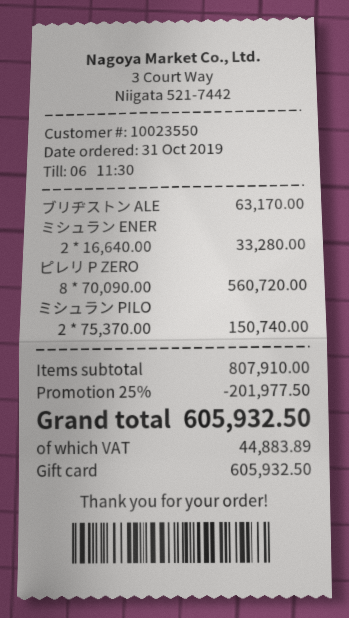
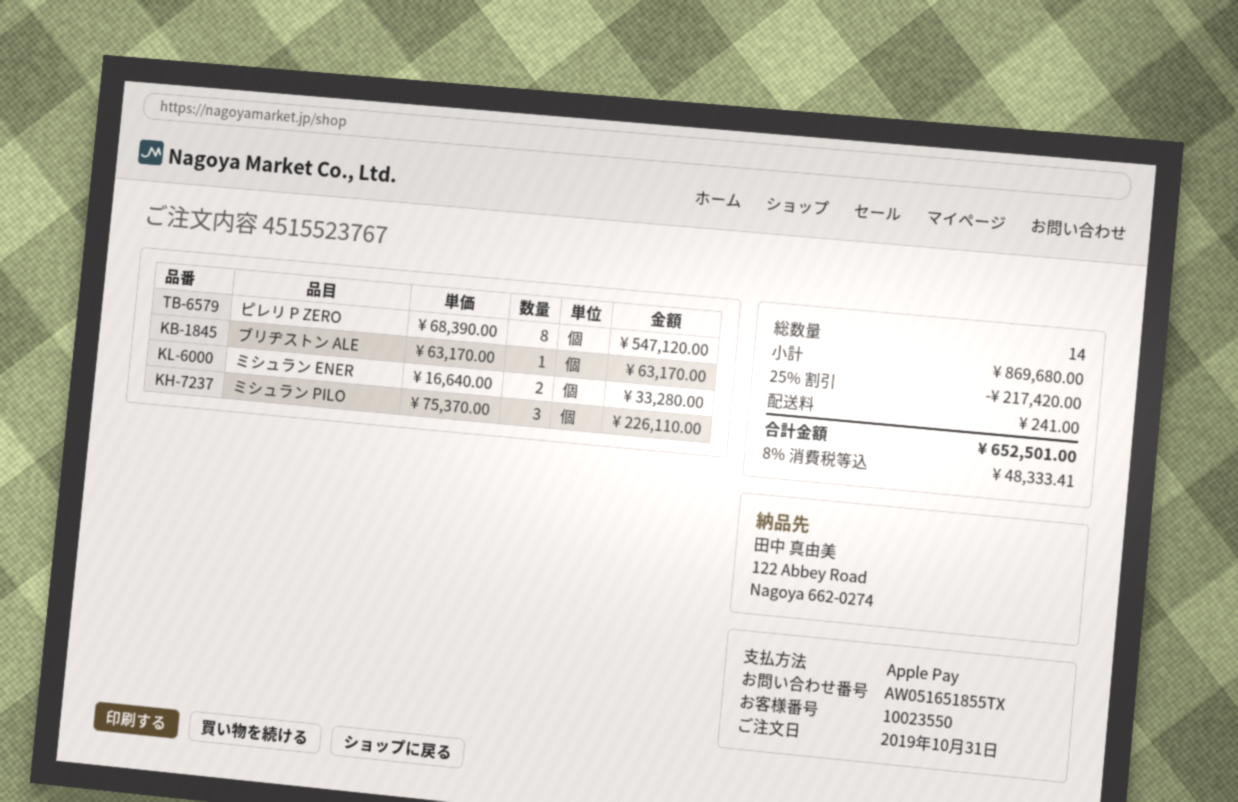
payment method: gift card -> Apple Pay
ピレリ P ZERO: 8 x 70090.00 = 560720.00 -> 8 x 68390.00 = 547120.00
ミシュラン PILO: 2 x 75370.00 = 150740.00 -> 3 x 75370.00 = 226110.00
subtotal: 807910.00 -> 869680.00
discount: 25% = 201977.50 -> 25% = 217420.00
shipping: none -> 241.00
tax: 44883.89 -> 48333.41
total: 605932.50 -> 652501.00

